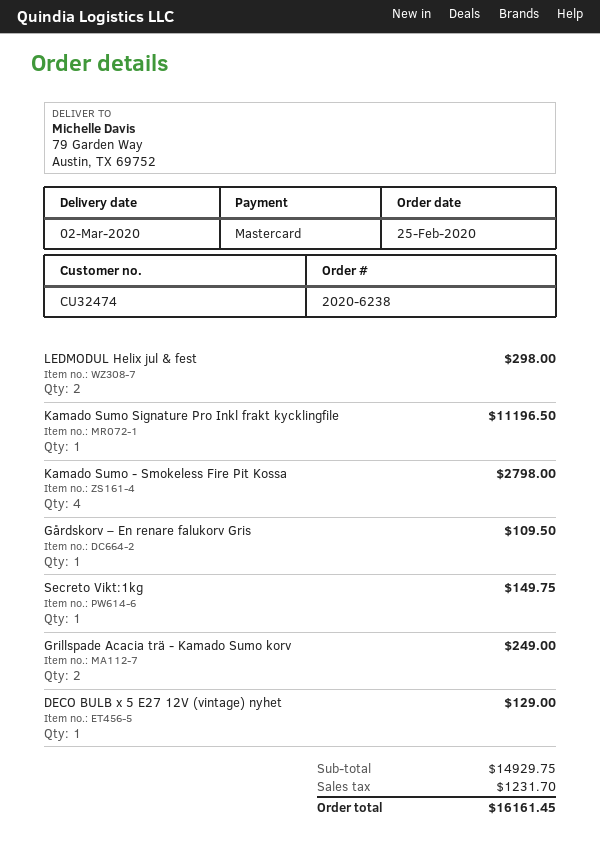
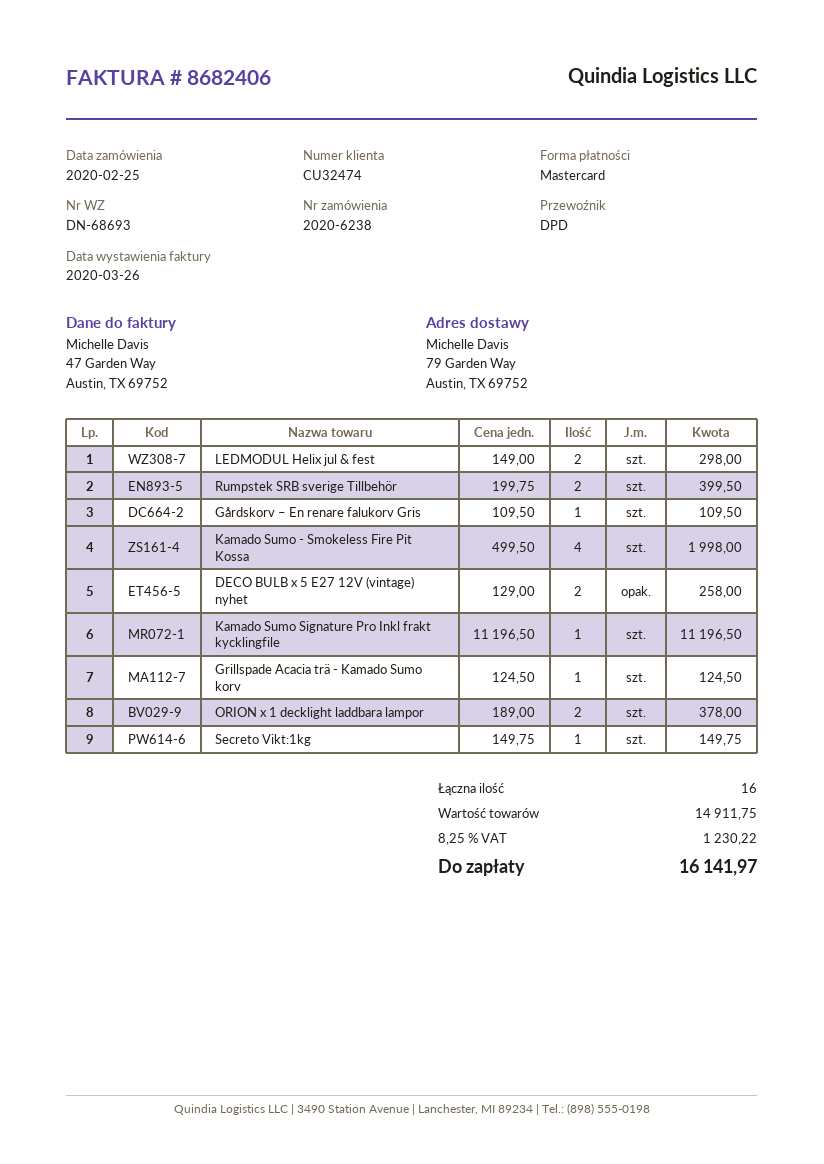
Kamado Sumo - Smokeless Fire Pit Kossa: 4 for 2798.00 -> 4 for 1998.00
Grillspade Acacia trä - Kamado Sumo korv: 2 for 249.00 -> 1 for 124.50
DECO BULB x 5 E27 12V (vintage) nyhet: 1 for 129.00 -> 2 for 258.00
Rumpstek SRB sverige Tillbehör: none -> 2 for 399.50
ORION x 1 decklight laddbara lampor: none -> 2 for 378.00
subtotal: 14929.75 -> 14911.75
tax: 1231.70 -> 1230.22
total: 16161.45 -> 16141.97

